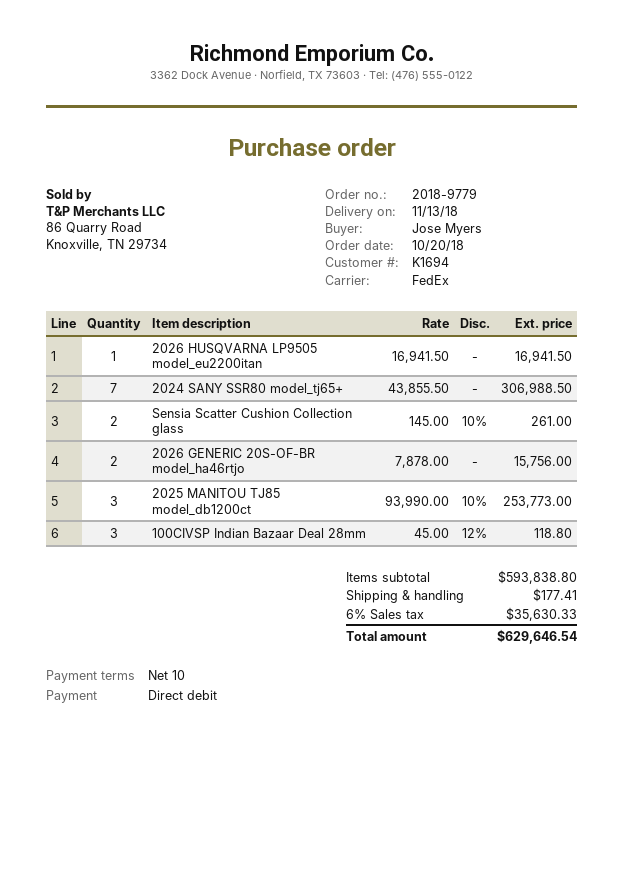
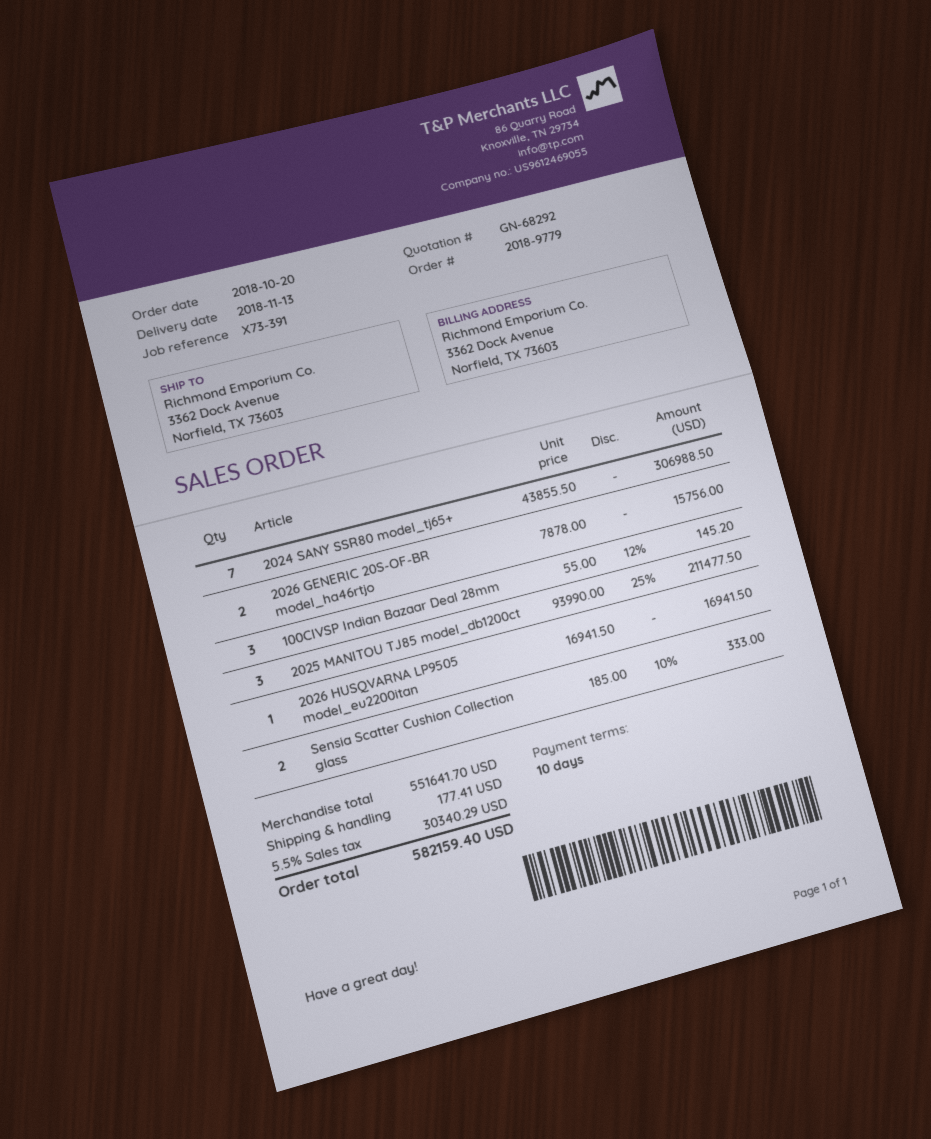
Sensia Scatter Cushion Collection glass: 2 x 145.00 - 10% = 261.00 -> 2 x 185.00 - 10% = 333.00
2025 MANITOU TJ85 model_db1200ct: 3 x 93990.00 - 10% = 253773.00 -> 3 x 93990.00 - 25% = 211477.50
100CIVSP Indian Bazaar Deal 28mm: 3 x 45.00 - 12% = 118.80 -> 3 x 55.00 - 12% = 145.20
subtotal: 593838.80 -> 551641.70
tax: 6% = 35630.33 -> 5.5% = 30340.29
total: 629646.54 -> 582159.40

